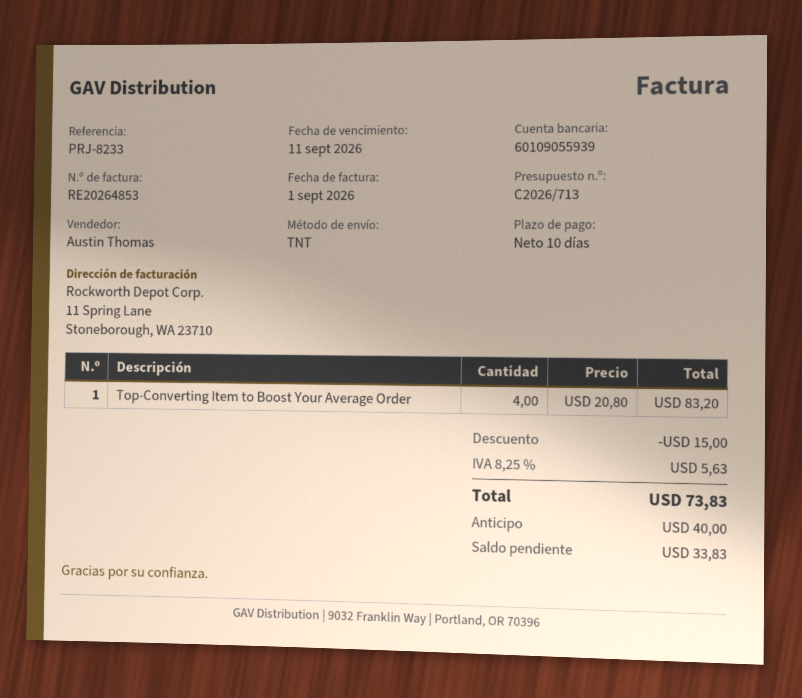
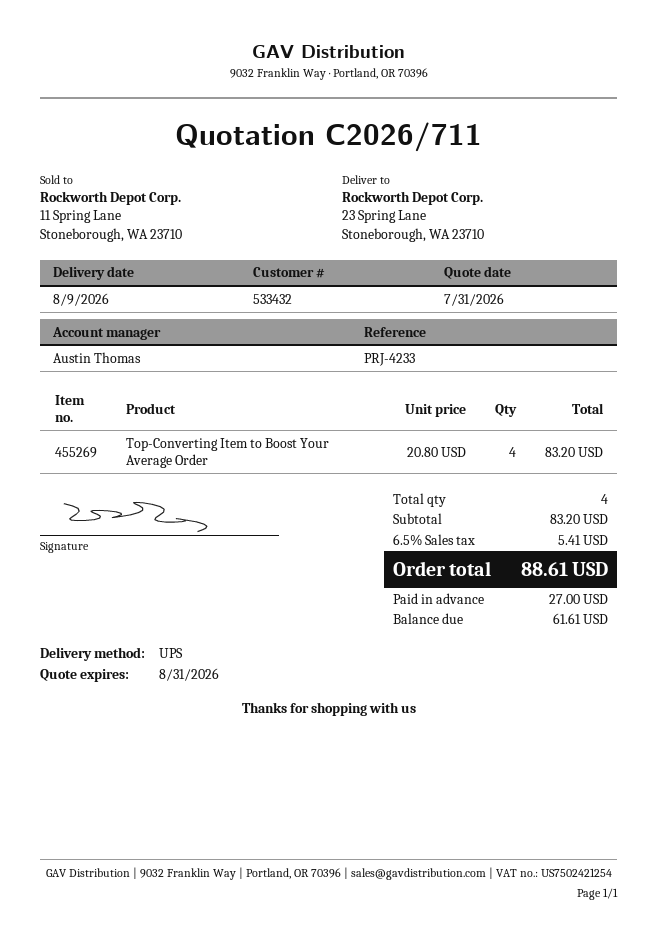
quote number: C2026/713 -> C2026/711
reference: PRJ-8233 -> PRJ-4233
shipping method: TNT -> UPS
discount: 15.00 -> none
tax: 8.25% = 5.63 -> 6.5% = 5.41
total: 73.83 -> 88.61
deposit: 40.00 -> 27.00
balance: 33.83 -> 61.61

